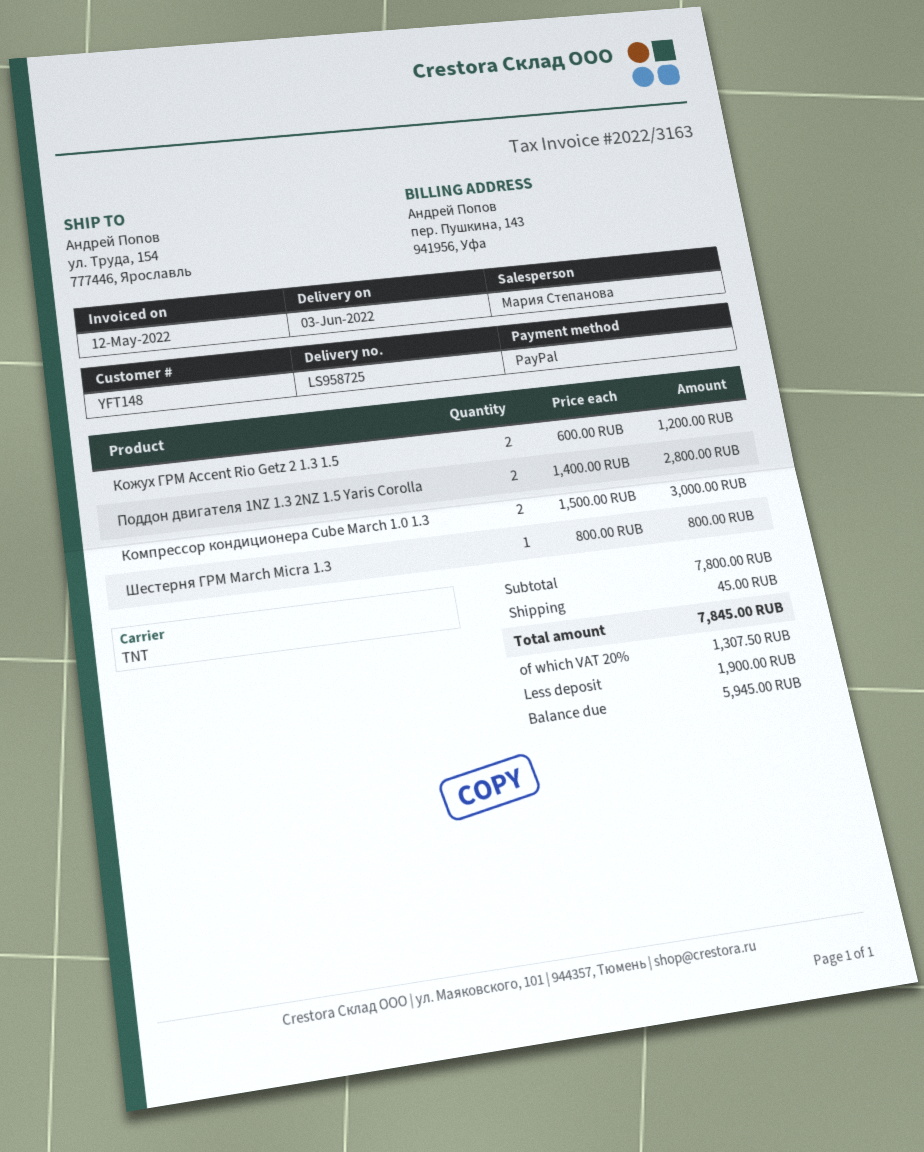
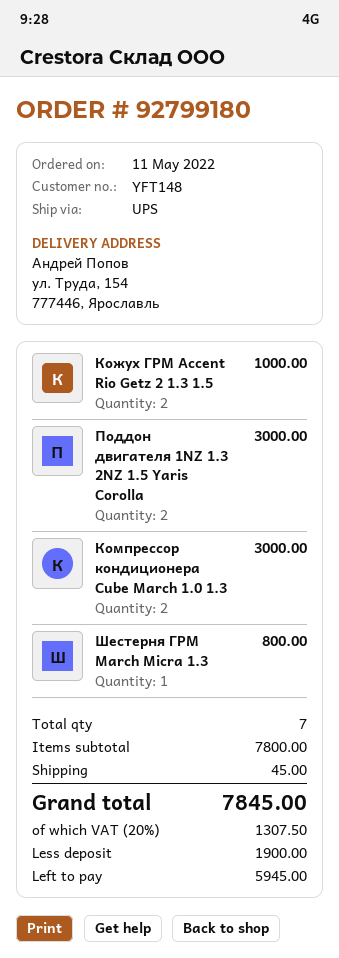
shipping method: TNT -> UPS
Кожух ГРМ Accent Rio Getz 2 1.3 1.5: 2 for 1200.00 -> 2 for 1000.00
Поддон двигателя 1NZ 1.3 2NZ 1.5 Yaris Corolla: 2 for 2800.00 -> 2 for 3000.00

